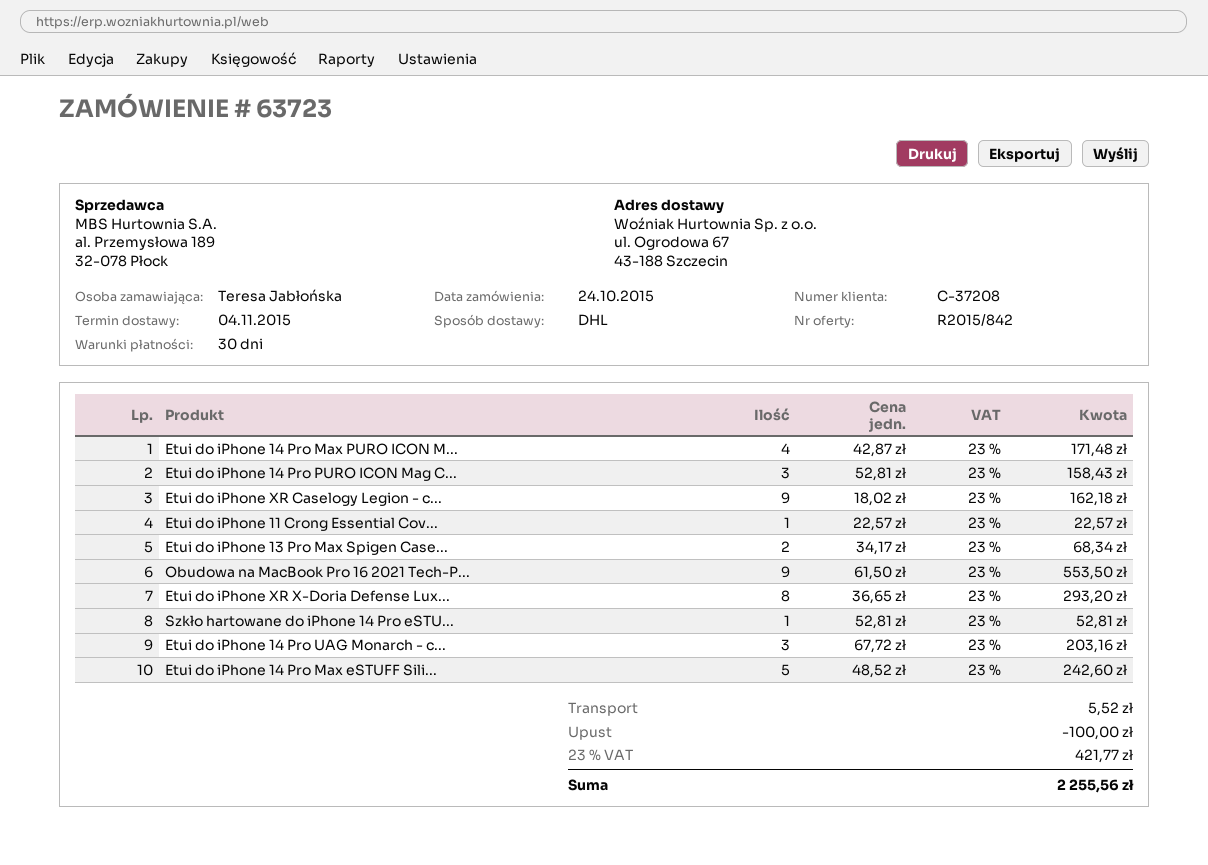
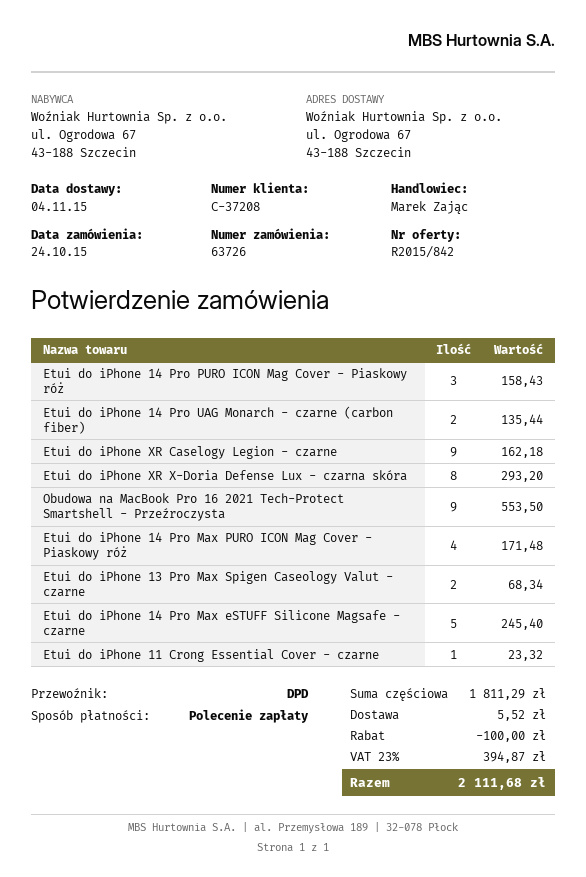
order number: 63723 -> 63726
shipping method: DHL -> DPD
Etui do iPhone 11 Crong Essential Cov...: 1 for 22.57 -> 1 for 23.32
Szkło hartowane do iPhone 14 Pro eSTU...: 1 for 52.81 -> none
Etui do iPhone 14 Pro UAG Monarch - c...: 3 for 203.16 -> 2 for 135.44
Etui do iPhone 14 Pro Max eSTUFF Sili...: 5 for 242.60 -> 5 for 245.40
tax: 23% = 421.77 -> 23% = 394.87
total: 2255.56 -> 2111.68

